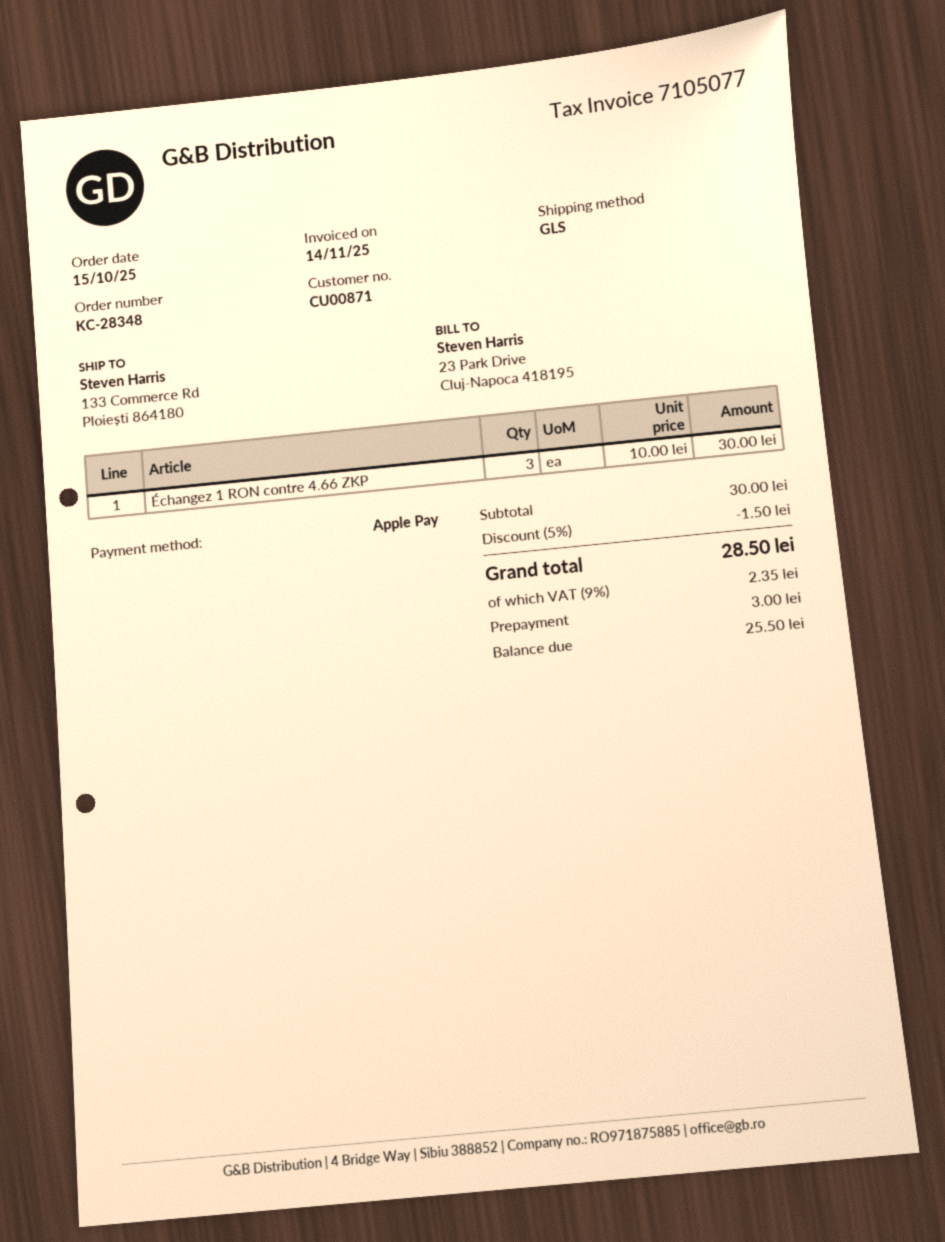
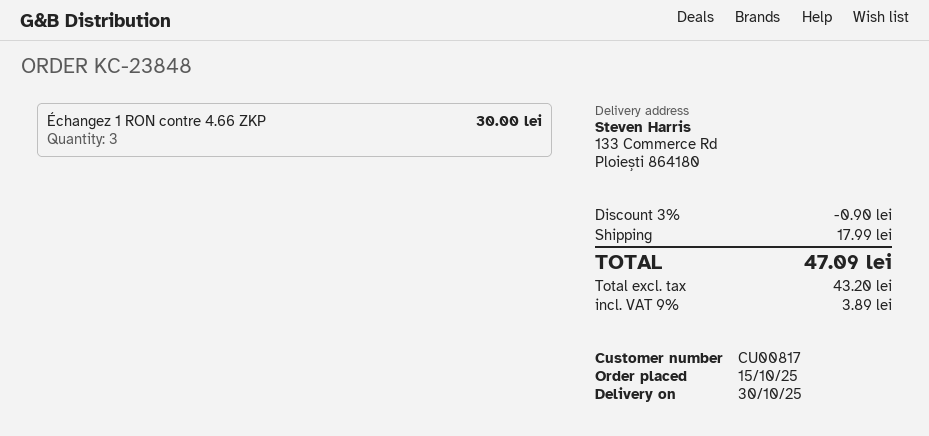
order number: KC-28348 -> KC-23848
customer number: CU00871 -> CU00817
discount: 5% = 1.50 -> 3% = 0.90
shipping: none -> 17.99
tax: 9% = 2.35 -> 9% = 3.89
total: 28.50 -> 47.09

